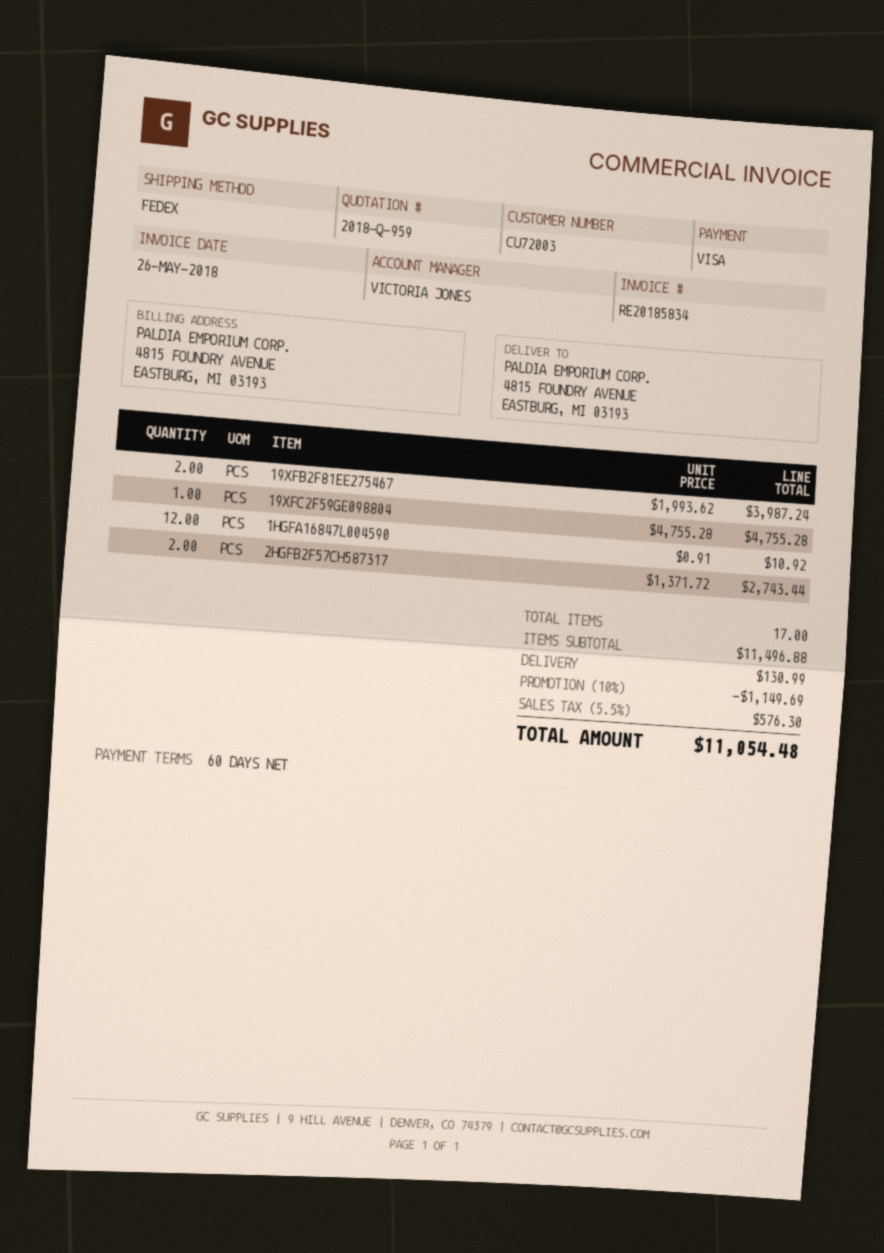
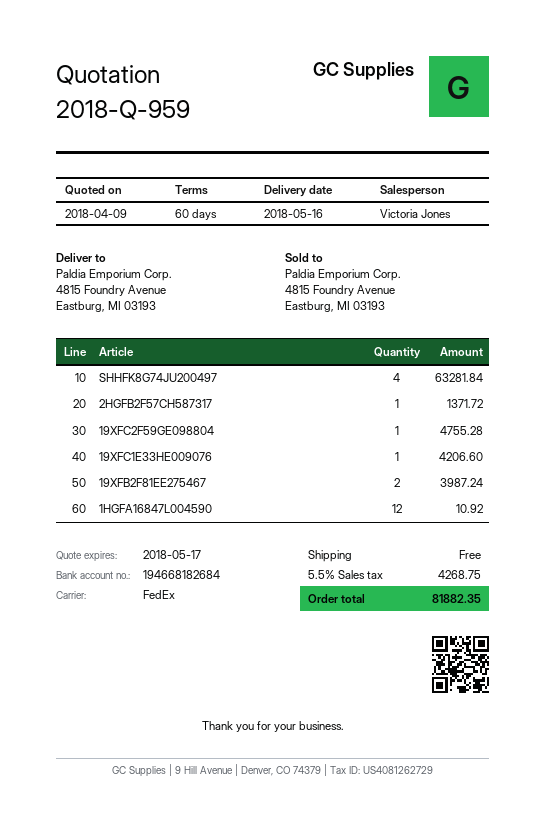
2HGFB2F57CH587317: 2 for 2743.44 -> 1 for 1371.72
SHHFK8G74JU200497: none -> 4 for 63281.84
19XFC1E33HE009076: none -> 1 for 4206.60
discount: 10% = 1149.69 -> none
shipping: 130.99 -> 0.00
tax: 5.5% = 576.30 -> 5.5% = 4268.75
total: 11054.48 -> 81882.35

